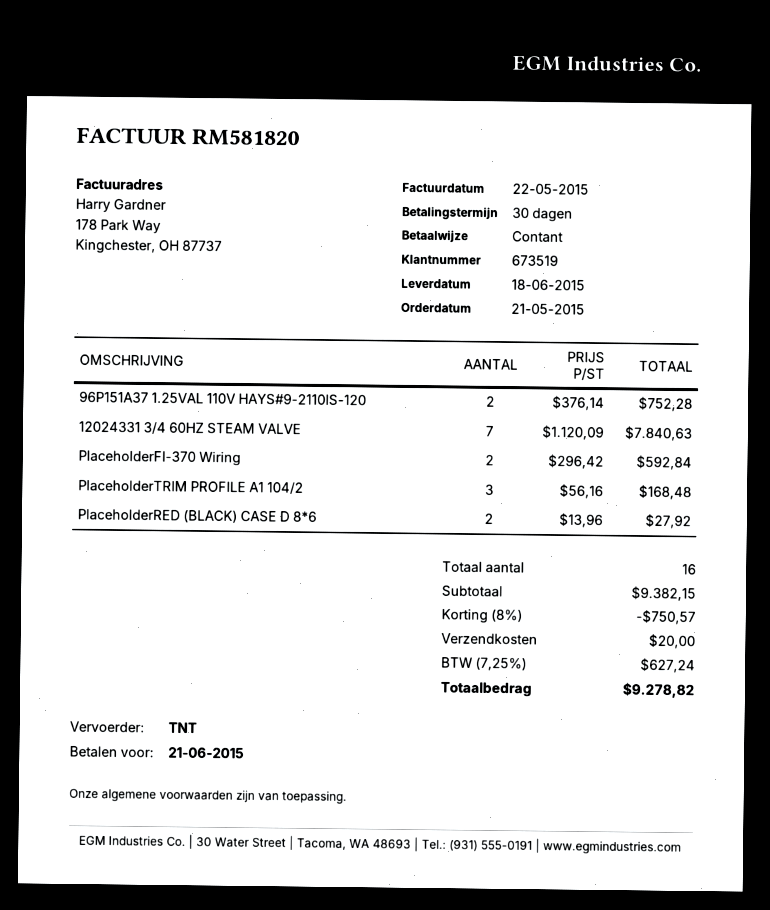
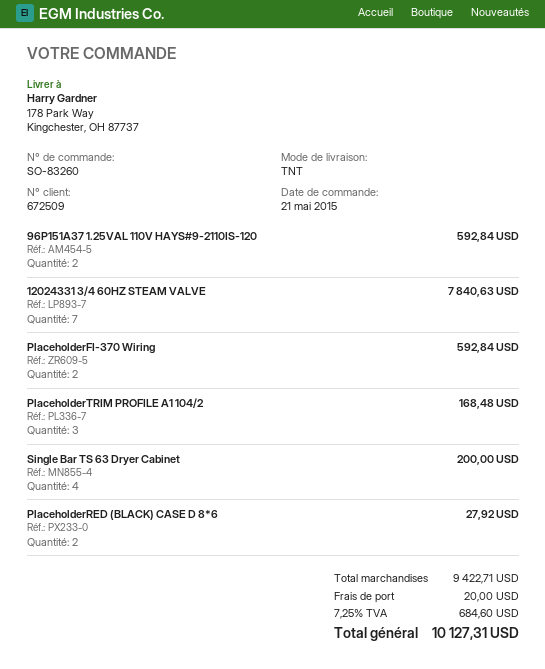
customer number: 673519 -> 672509
96P151A37 1.25VAL 110V HAYS#9-2110IS-120: 2 for 752.28 -> 2 for 592.84
Single Bar TS 63 Dryer Cabinet: none -> 4 for 200.00
subtotal: 9382.15 -> 9422.71
discount: 8% = 750.57 -> none
tax: 7.25% = 627.24 -> 7.25% = 684.60
total: 9278.82 -> 10127.31

